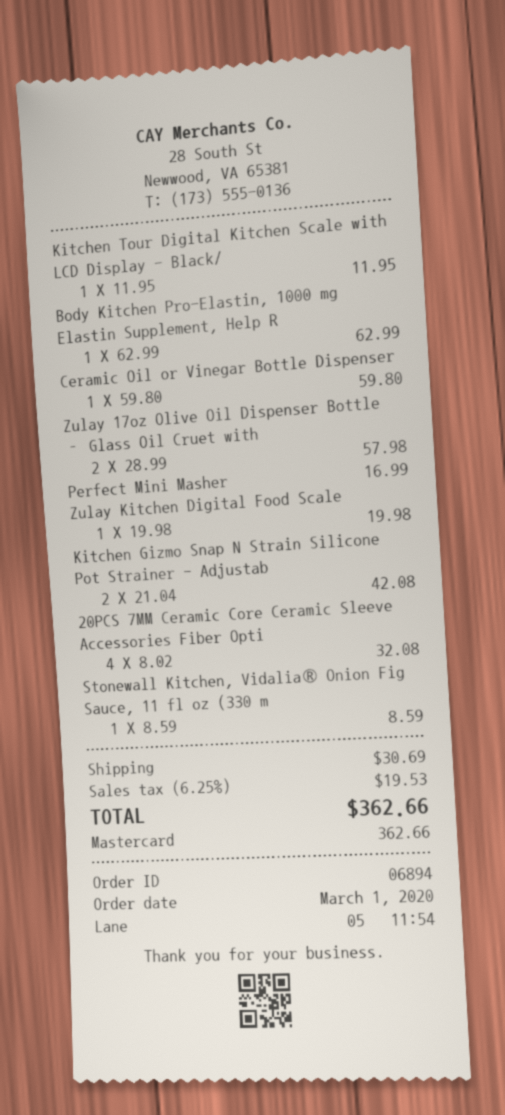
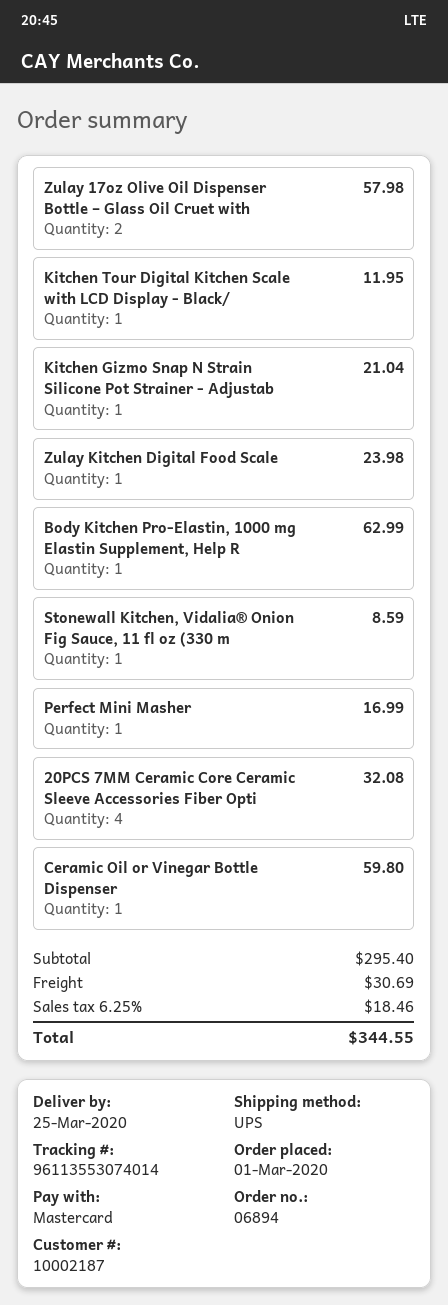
Zulay Kitchen Digital Food Scale: 1 for 19.98 -> 1 for 23.98
Kitchen Gizmo Snap N Strain Silicone Pot Strainer - Adjustab: 2 for 42.08 -> 1 for 21.04
tax: 6.25% = 19.53 -> 6.25% = 18.46
total: 362.66 -> 344.55

